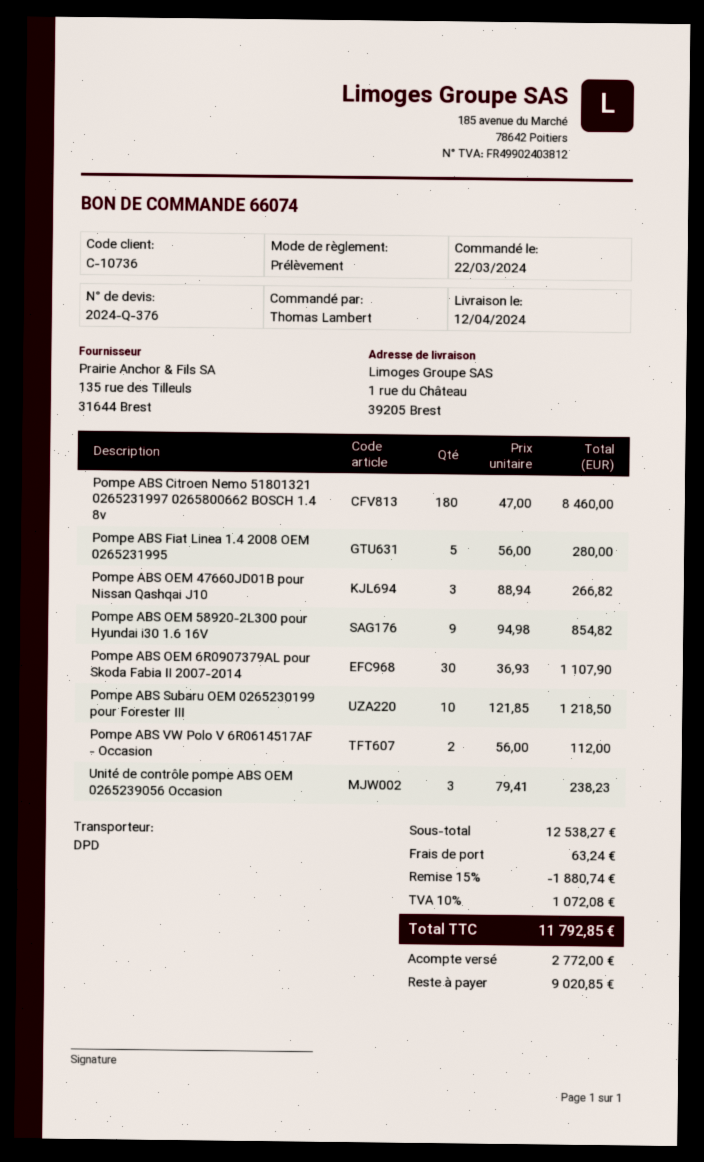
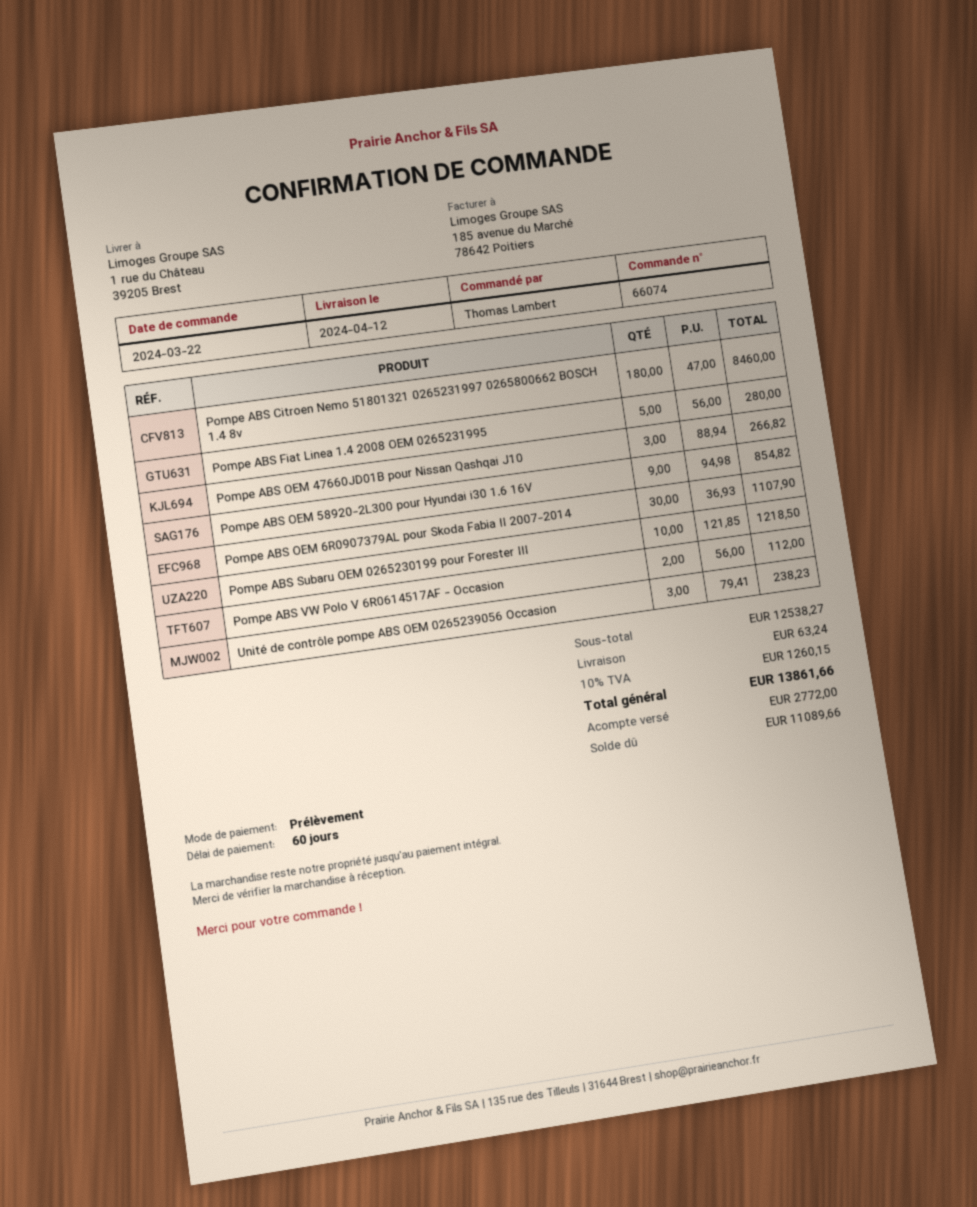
discount: 15% = 1880.74 -> none
tax: 10% = 1072.08 -> 10% = 1260.15
total: 11792.85 -> 13861.66
balance: 9020.85 -> 11089.66

